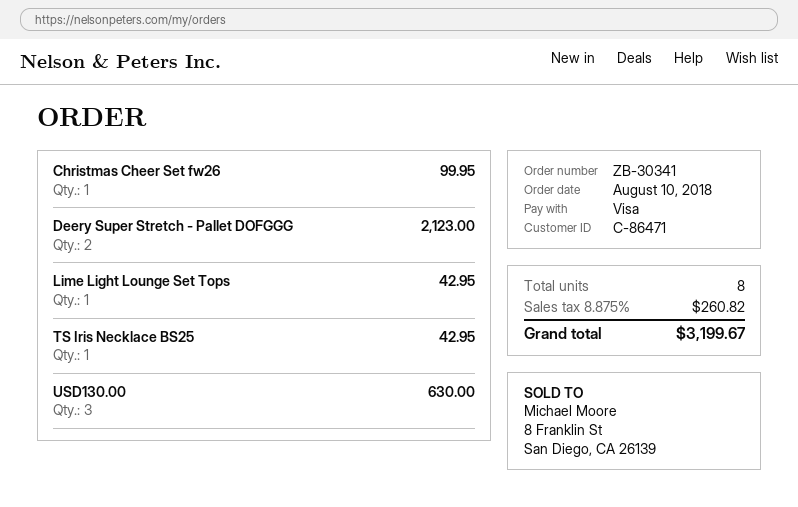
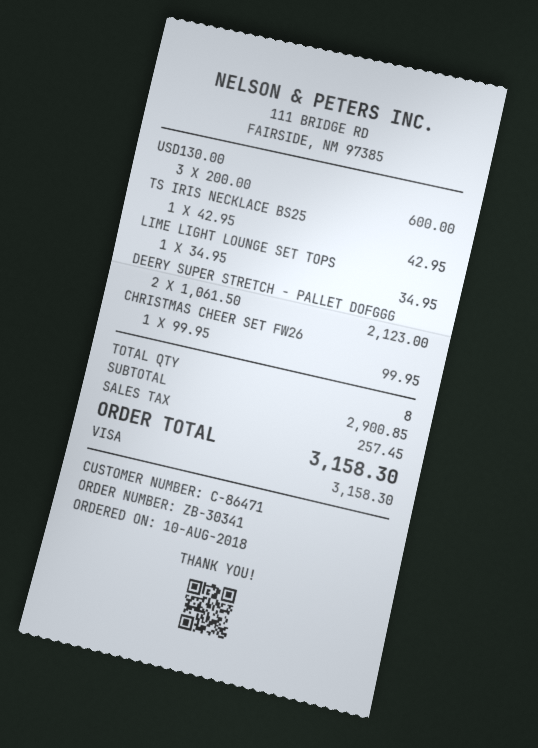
Lime Light Lounge Set Tops: 1 for 42.95 -> 1 for 34.95
USD130.00: 3 for 630.00 -> 3 for 600.00
tax: 260.82 -> 257.45
total: 3199.67 -> 3158.30

